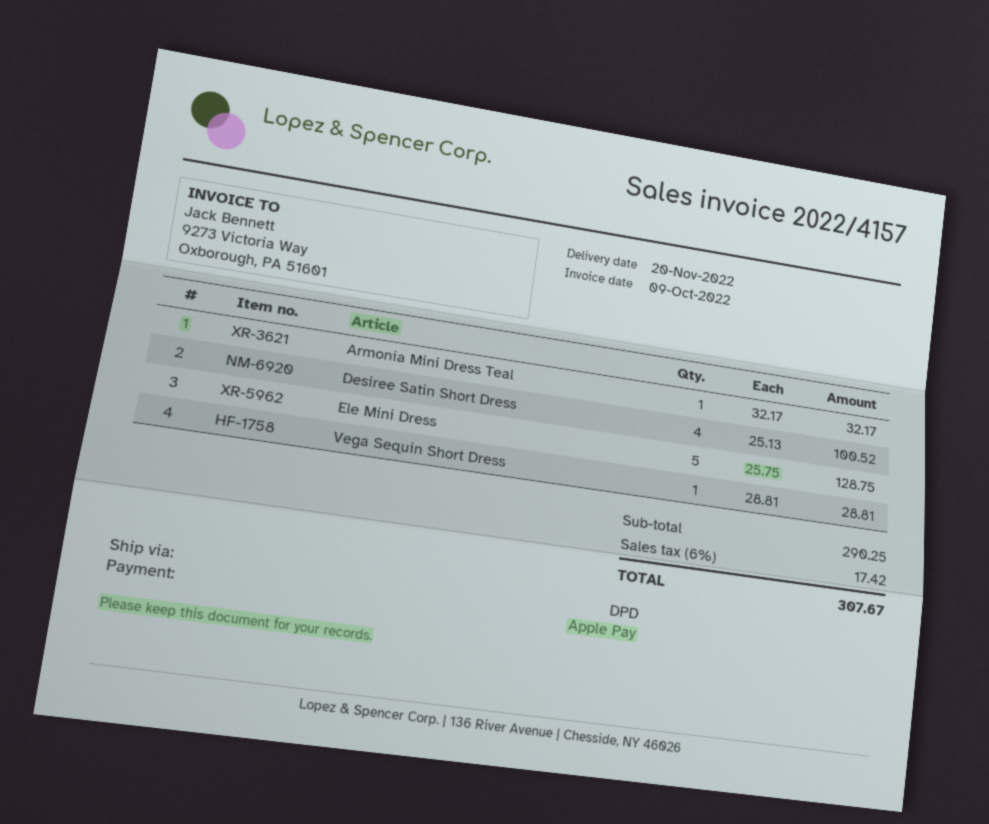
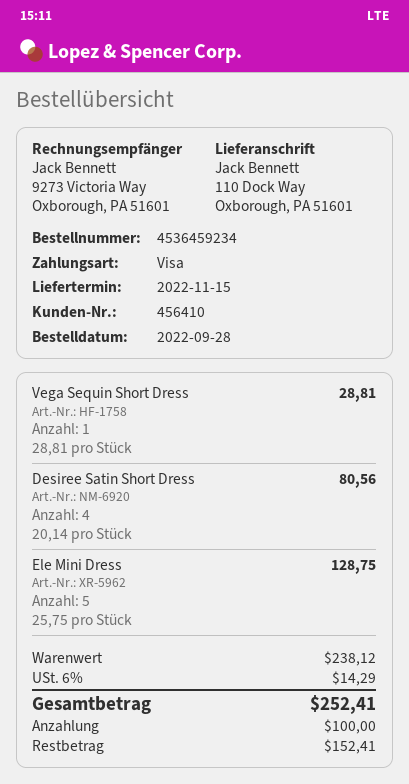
delivery date: 2022-11-20 -> 2022-11-15
payment method: Apple Pay -> Visa
Armonia Mini Dress Teal: 1 x 32.17 = 32.17 -> none
Desiree Satin Short Dress: 4 x 25.13 = 100.52 -> 4 x 20.14 = 80.56
subtotal: 290.25 -> 238.12
tax: 6% = 17.42 -> 6% = 14.29
total: 307.67 -> 252.41

